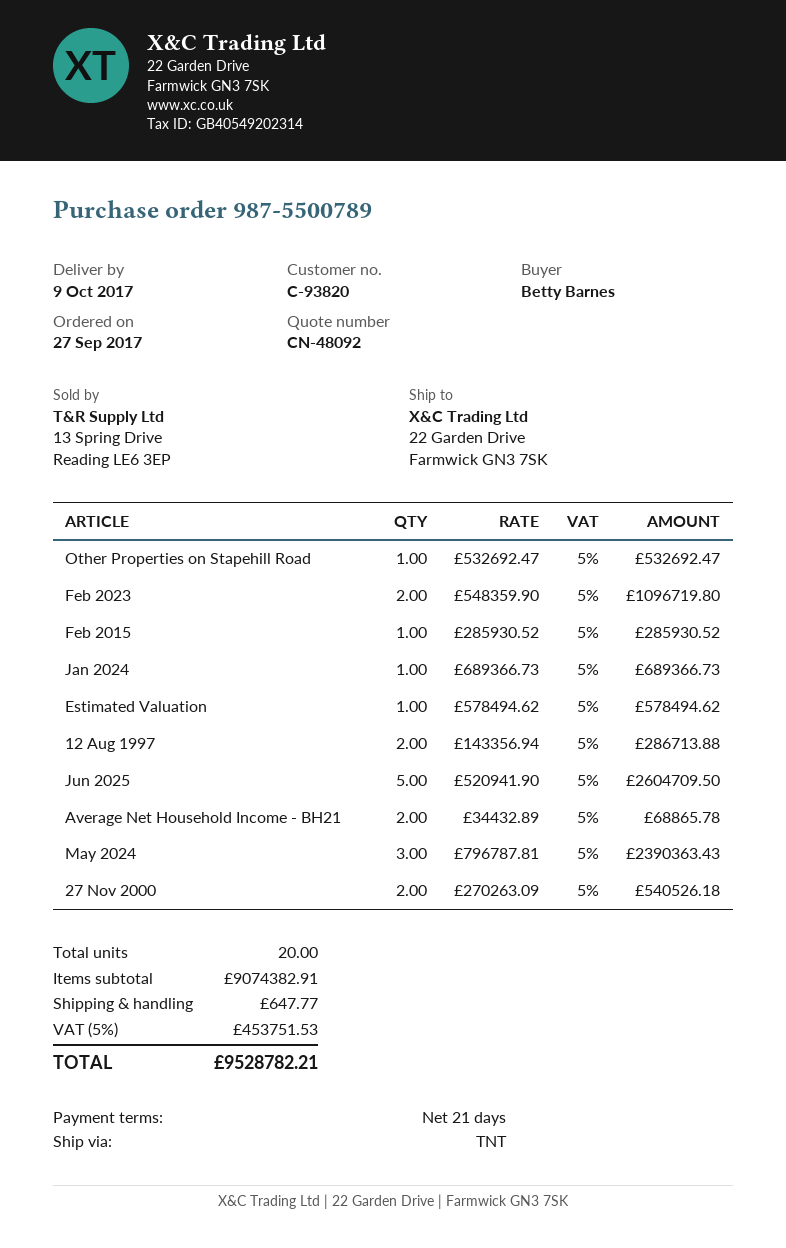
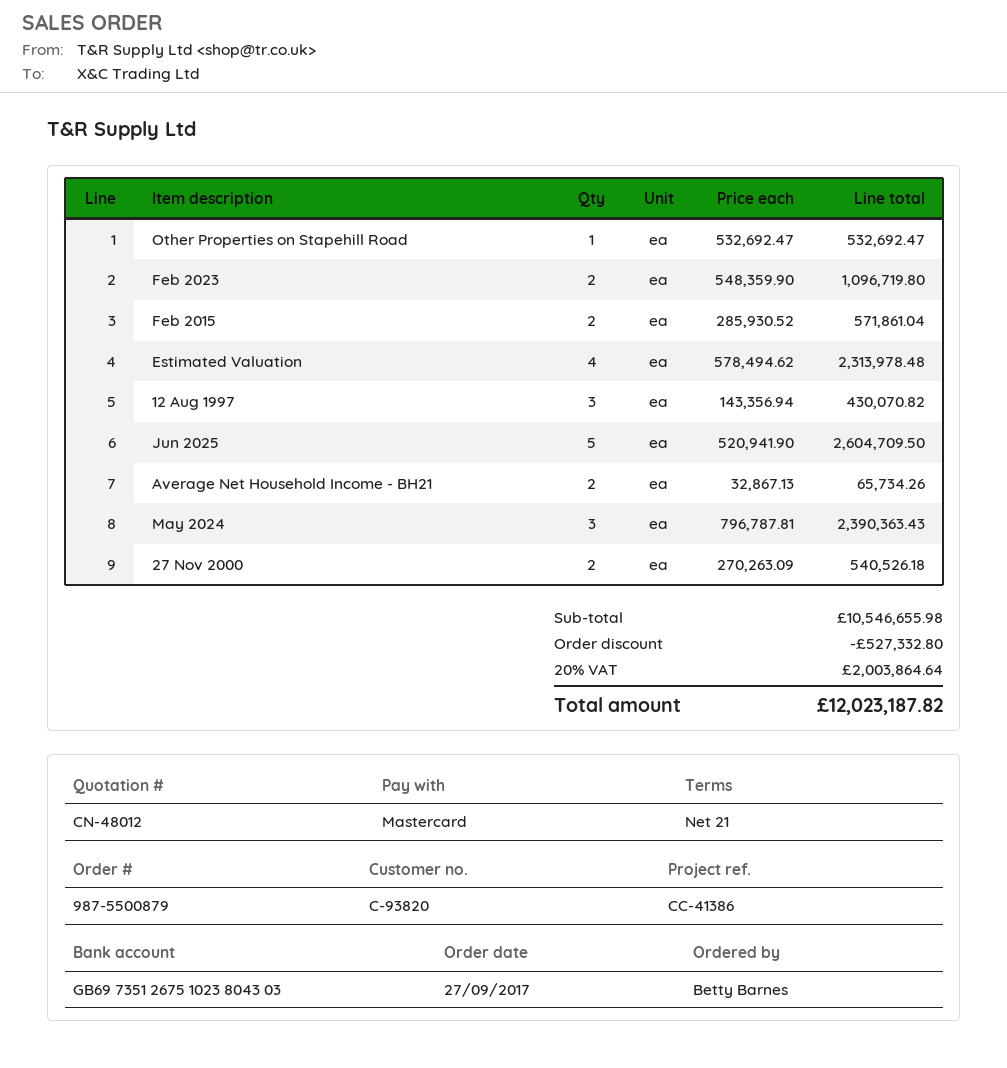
quote number: CN-48092 -> CN-48012
order number: 987-5500789 -> 987-5500879
Feb 2015: 1 x 285930.52 = 285930.52 -> 2 x 285930.52 = 571861.04
Jan 2024: 1 x 689366.73 = 689366.73 -> none
Estimated Valuation: 1 x 578494.62 = 578494.62 -> 4 x 578494.62 = 2313978.48
12 Aug 1997: 2 x 143356.94 = 286713.88 -> 3 x 143356.94 = 430070.82
Average Net Household Income - BH21: 2 x 34432.89 = 68865.78 -> 2 x 32867.13 = 65734.26
subtotal: 9074382.91 -> 10546655.98
discount: none -> 527332.80
shipping: 647.77 -> none
tax: 5% = 453751.53 -> 20% = 2003864.64
total: 9528782.21 -> 12023187.82

